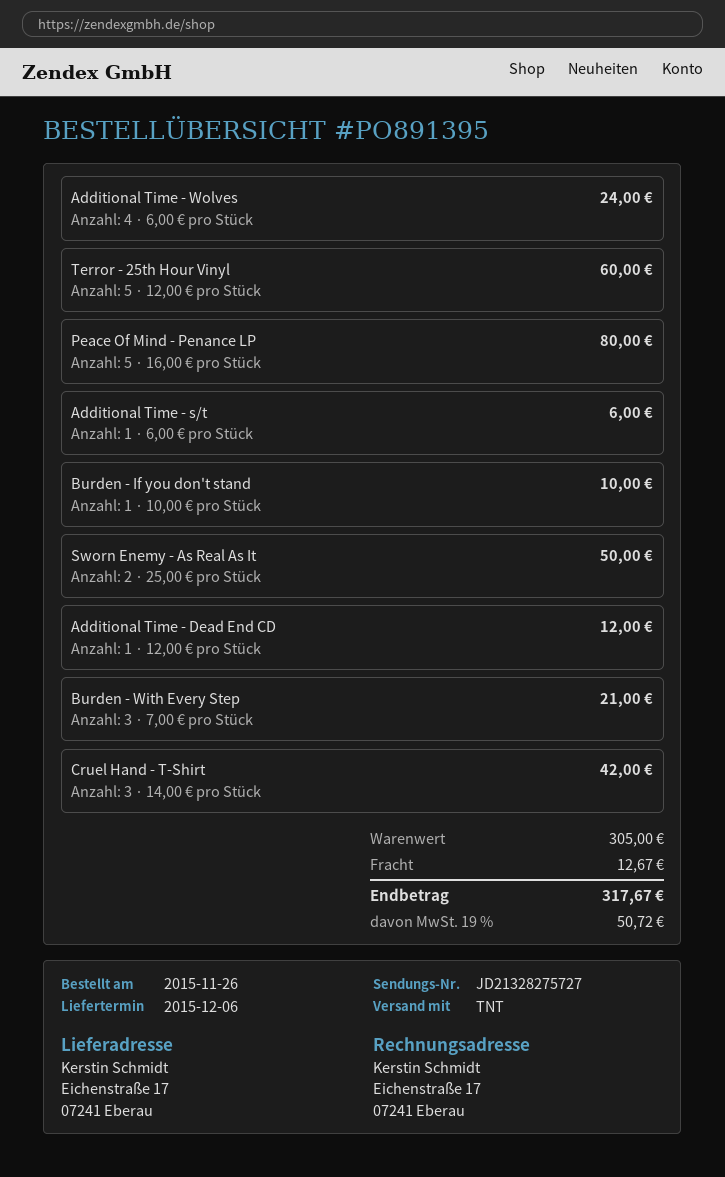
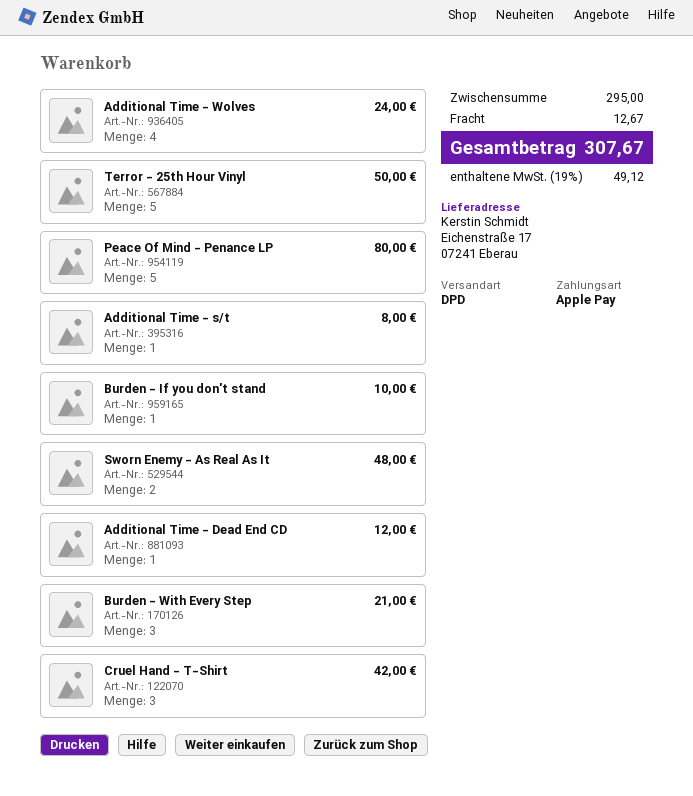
shipping method: TNT -> DPD
Terror - 25th Hour Vinyl: 5 for 60.00 -> 5 for 50.00
Additional Time - s/t: 1 for 6.00 -> 1 for 8.00
Sworn Enemy - As Real As It: 2 for 50.00 -> 2 for 48.00
subtotal: 305.00 -> 295.00
tax: 19% = 50.72 -> 19% = 49.12
total: 317.67 -> 307.67

